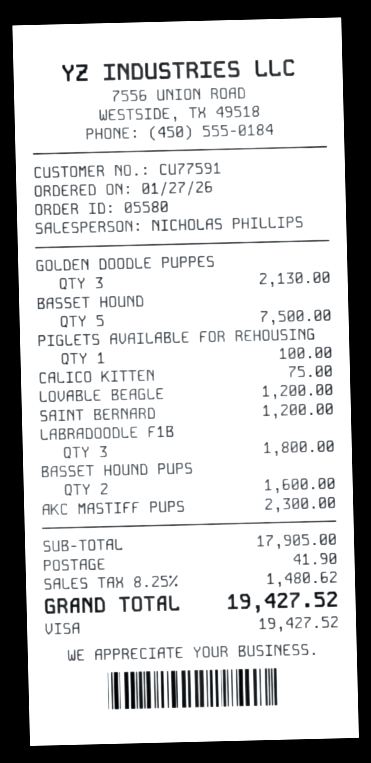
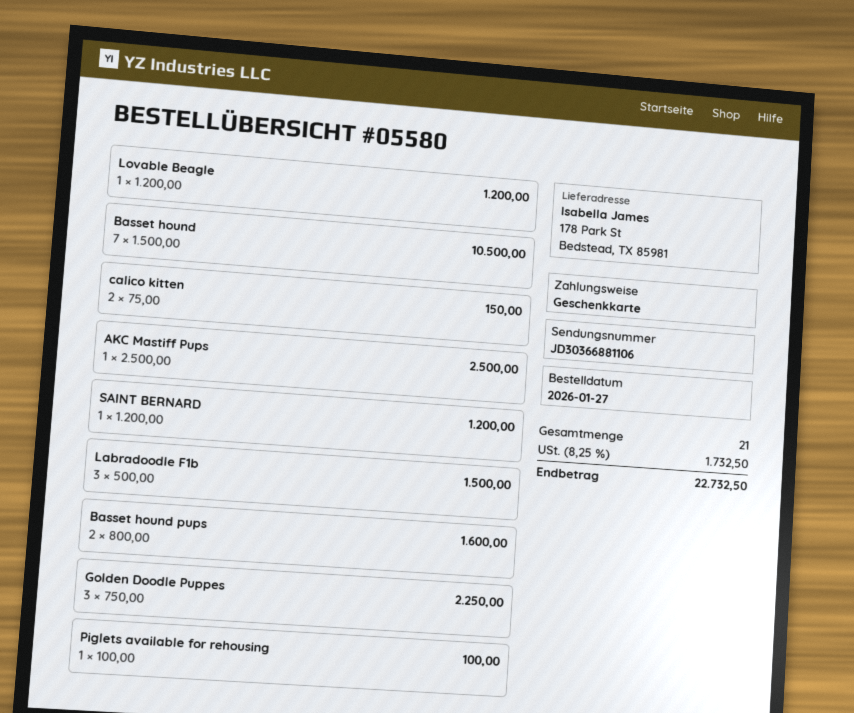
payment method: Visa -> gift card
GOLDEN DOODLE PUPPES: 3 for 2130.00 -> 3 for 2250.00
BASSET HOUND: 5 for 7500.00 -> 7 for 10500.00
CALICO KITTEN: 1 for 75.00 -> 2 for 150.00
LABRADOODLE F1B: 3 for 1800.00 -> 3 for 1500.00
AKC MASTIFF PUPS: 1 for 2300.00 -> 1 for 2500.00
shipping: 41.90 -> none
tax: 8.25% = 1480.62 -> 8.25% = 1732.50
total: 19427.52 -> 22732.50

